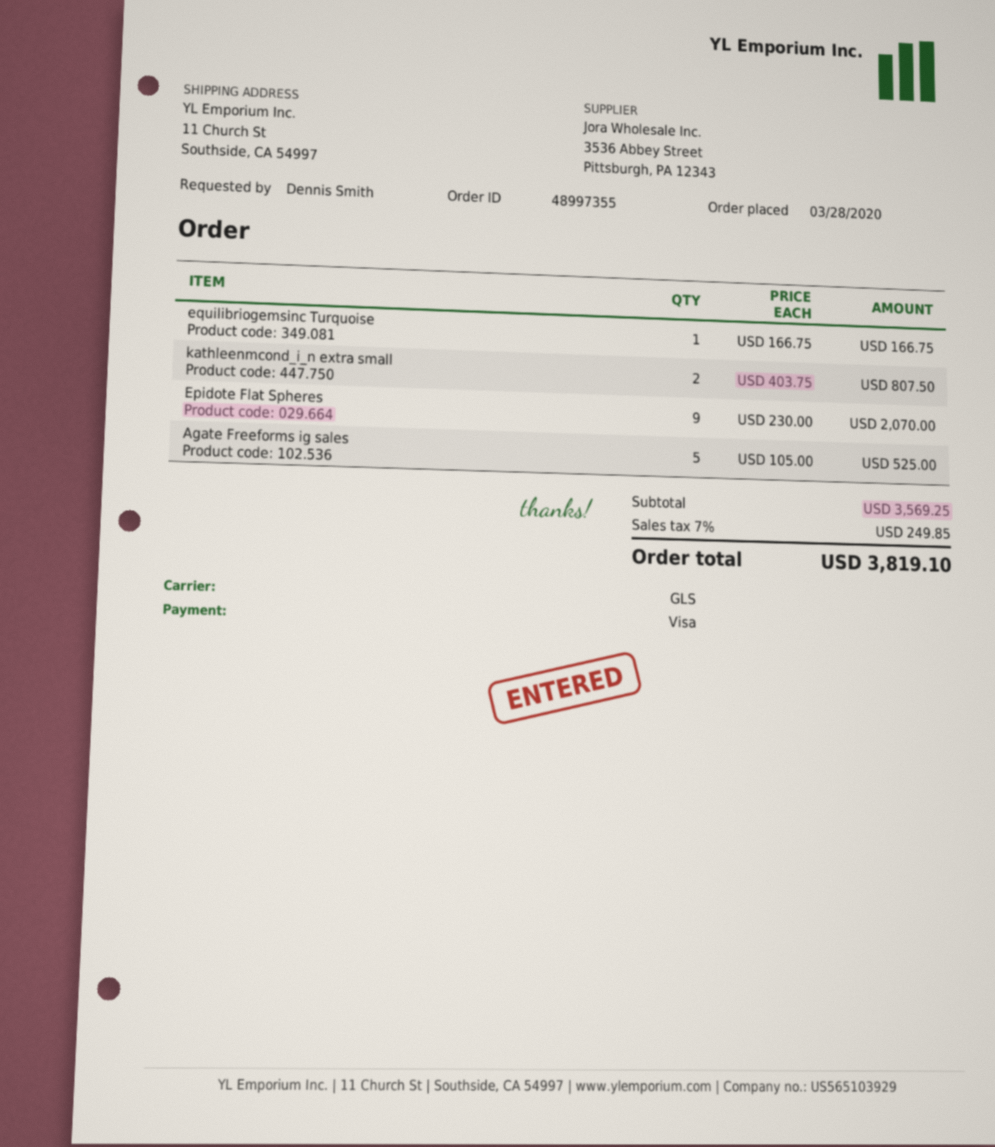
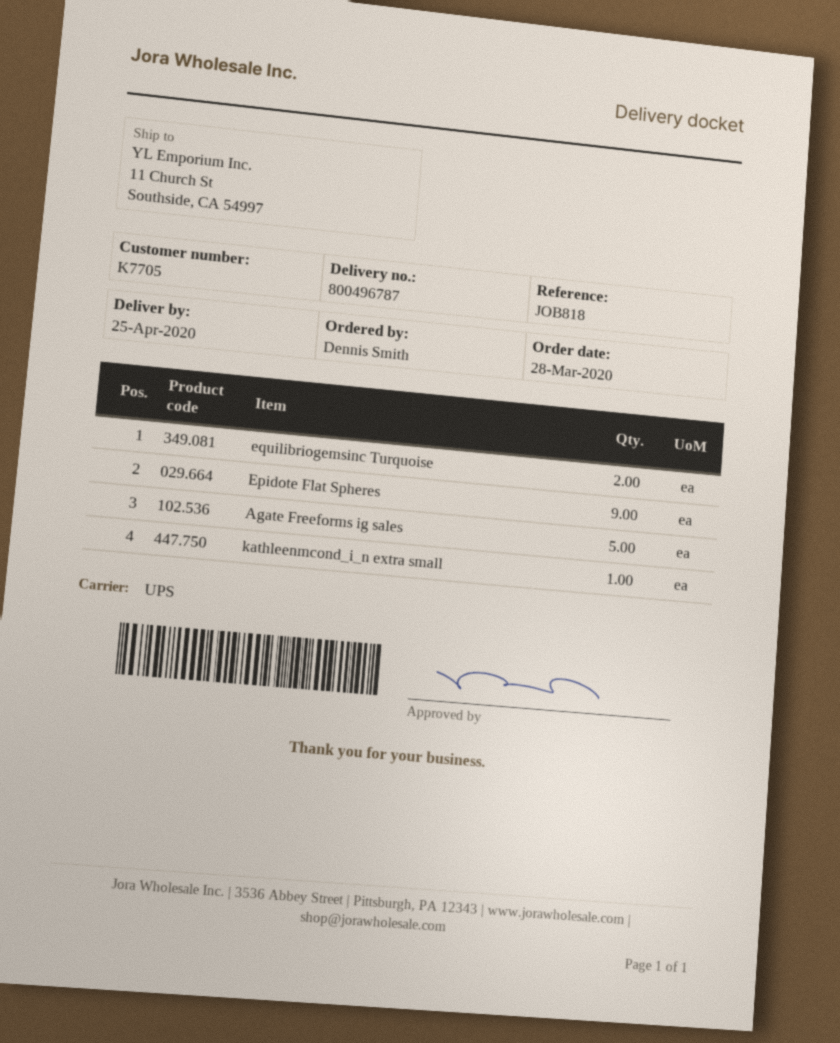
shipping method: GLS -> UPS
equilibriogemsinc Turquoise: 1 -> 2
kathleenmcond_i_n extra small: 2 -> 1

